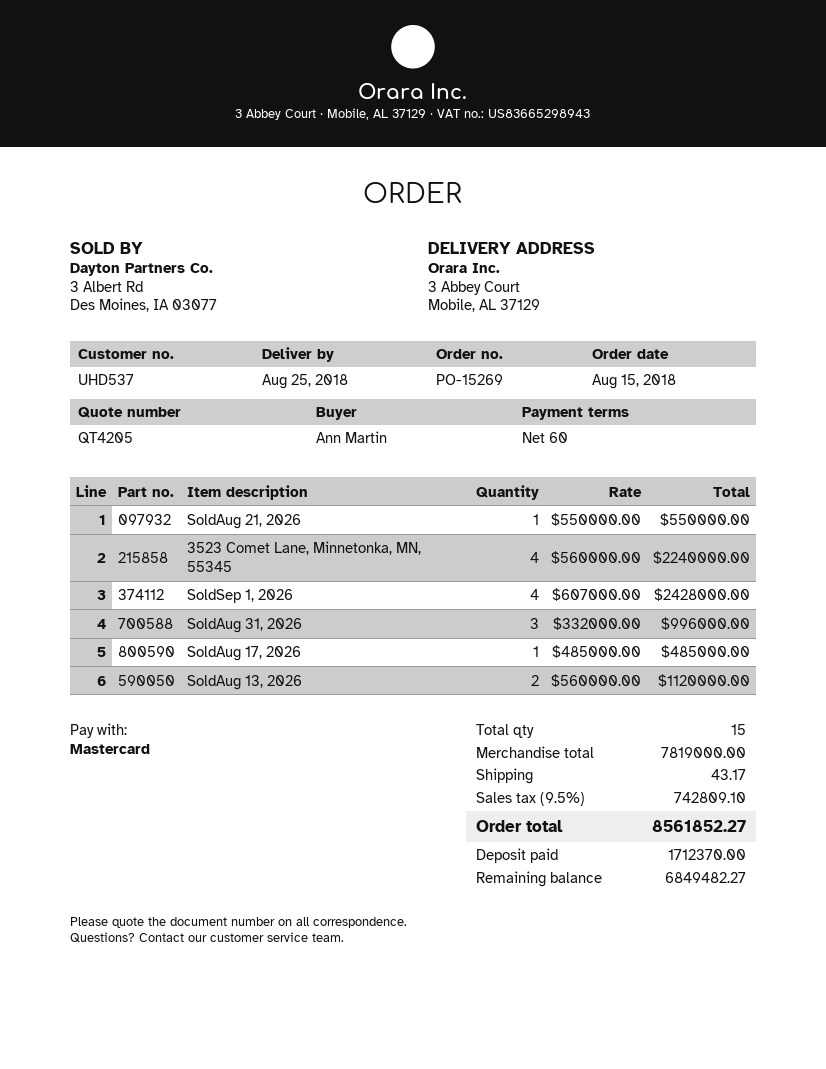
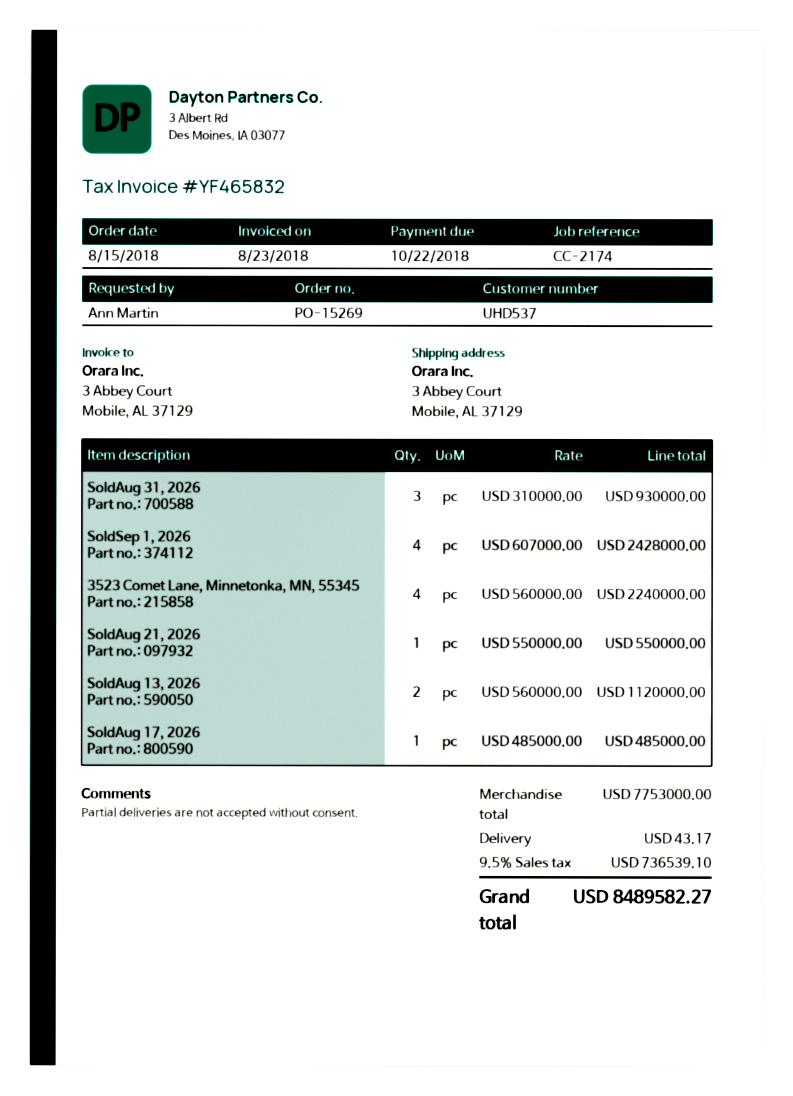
SoldAug 31, 2026: 3 x 332000.00 = 996000.00 -> 3 x 310000.00 = 930000.00
subtotal: 7819000.00 -> 7753000.00
tax: 9.5% = 742809.10 -> 9.5% = 736539.10
total: 8561852.27 -> 8489582.27

